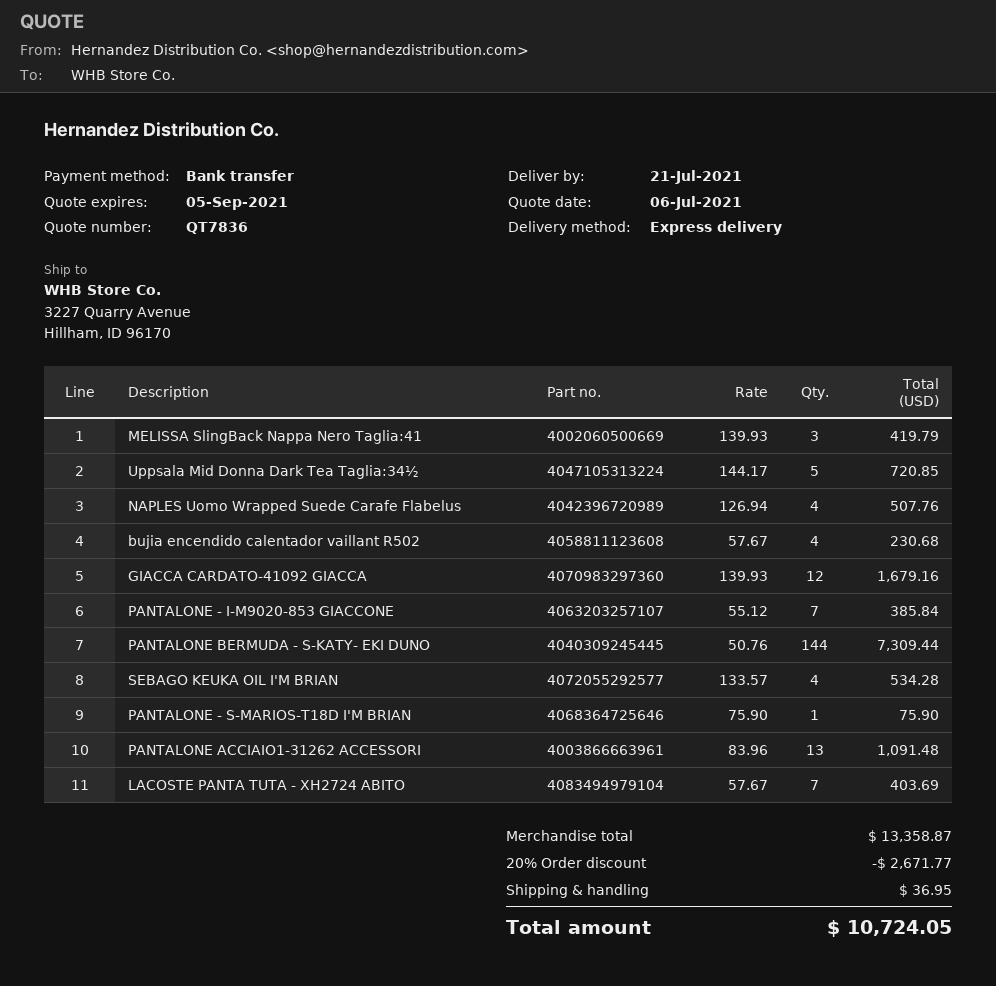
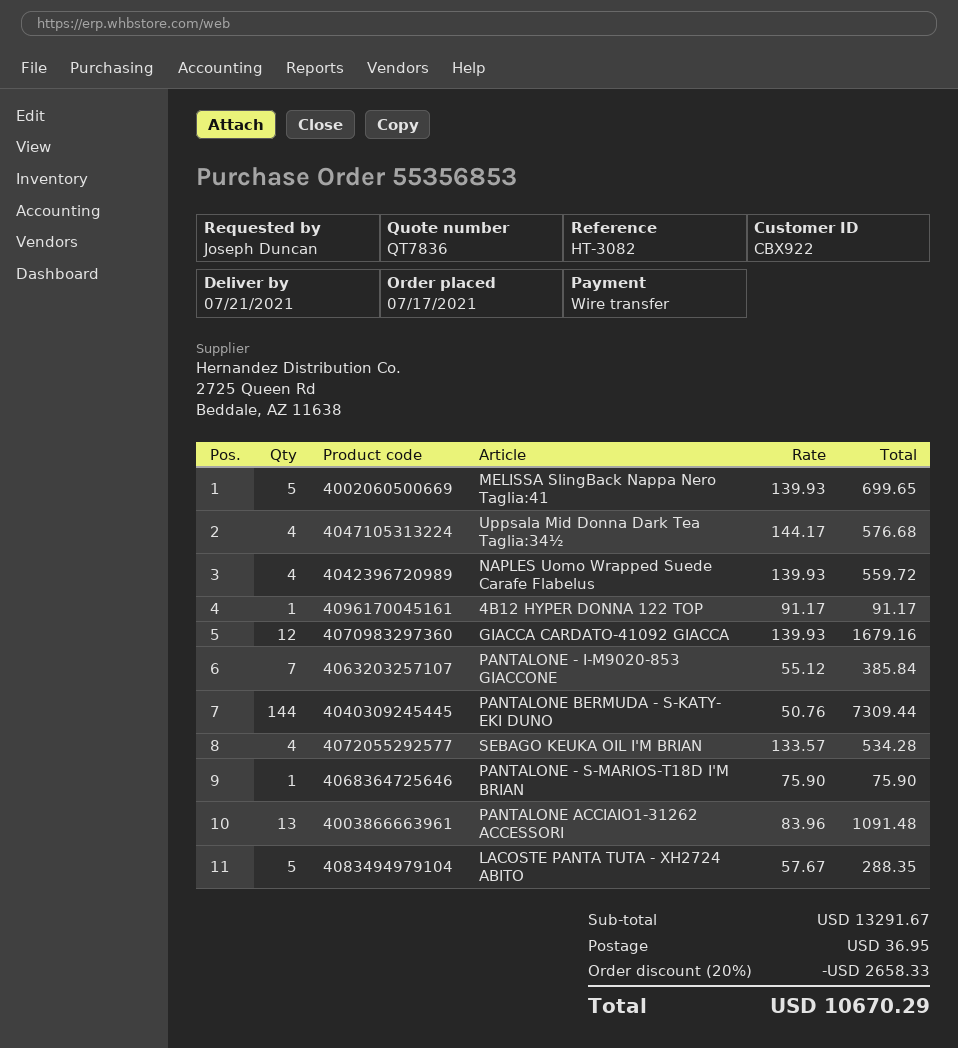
MELISSA SlingBack Nappa Nero Taglia:41: 3 x 139.93 = 419.79 -> 5 x 139.93 = 699.65
Uppsala Mid Donna Dark Tea Taglia:34½: 5 x 144.17 = 720.85 -> 4 x 144.17 = 576.68
NAPLES Uomo Wrapped Suede Carafe Flabelus: 4 x 126.94 = 507.76 -> 4 x 139.93 = 559.72
bujia encendido calentador vaillant R502: 4 x 57.67 = 230.68 -> none
LACOSTE PANTA TUTA - XH2724 ABITO: 7 x 57.67 = 403.69 -> 5 x 57.67 = 288.35
4B12 HYPER DONNA 122 TOP: none -> 1 x 91.17 = 91.17
subtotal: 13358.87 -> 13291.67
discount: 20% = 2671.77 -> 20% = 2658.33
total: 10724.05 -> 10670.29

